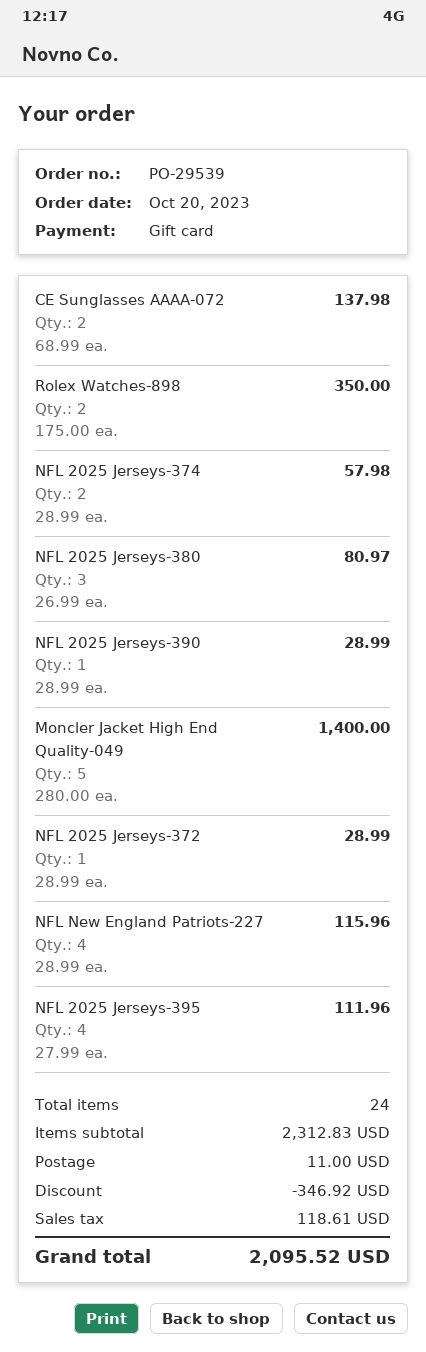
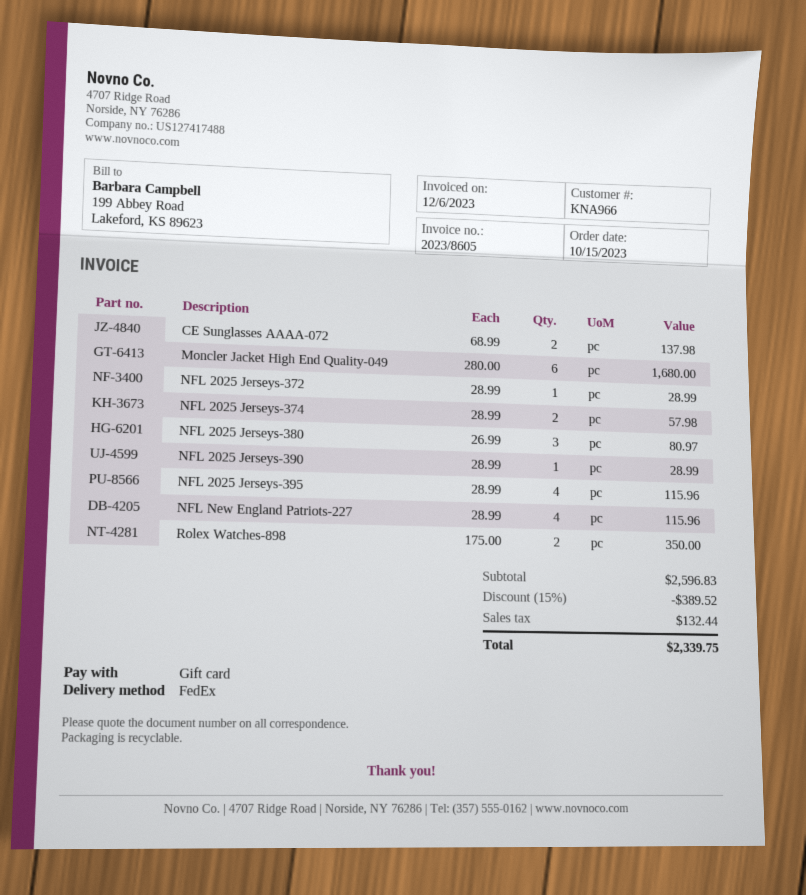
order date: 2023-10-20 -> 2023-10-15
Moncler Jacket High End Quality-049: 5 x 280.00 = 1400.00 -> 6 x 280.00 = 1680.00
NFL 2025 Jerseys-395: 4 x 27.99 = 111.96 -> 4 x 28.99 = 115.96
subtotal: 2312.83 -> 2596.83
discount: 346.92 -> 389.52
shipping: 11.00 -> none
tax: 118.61 -> 132.44
total: 2095.52 -> 2339.75

